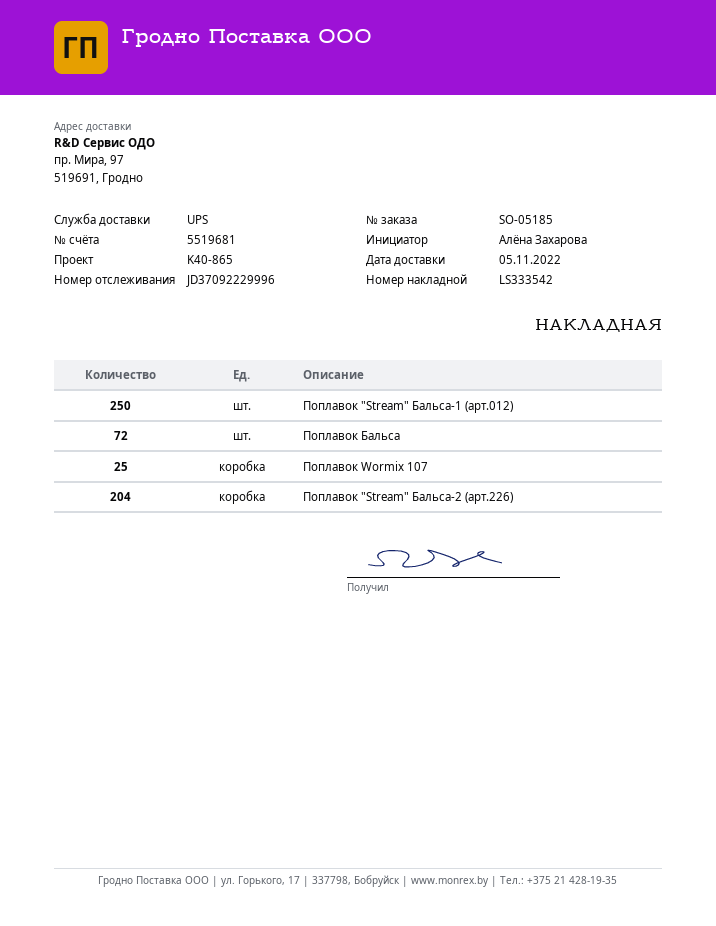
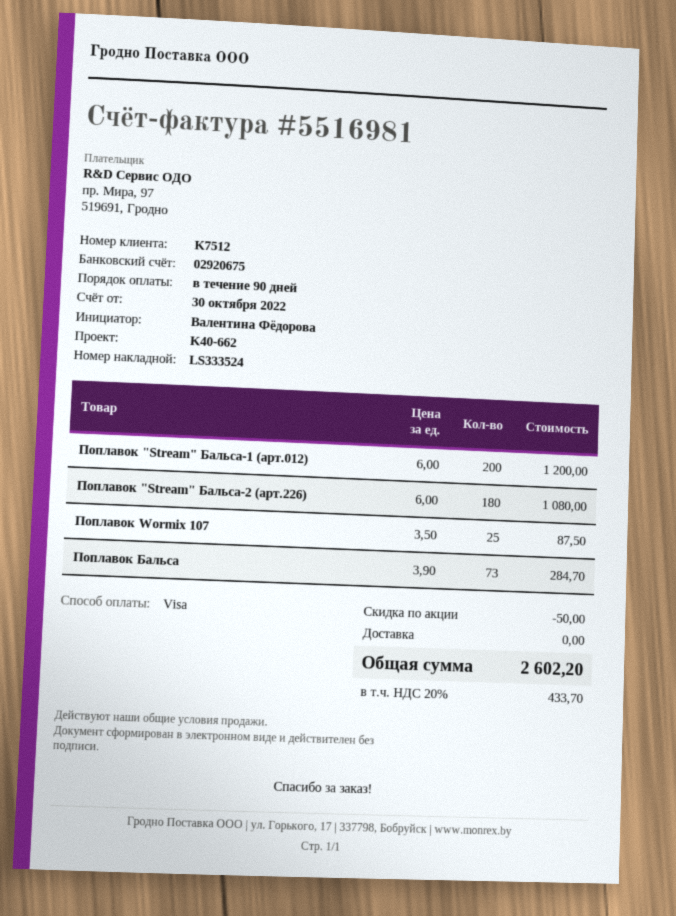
delivery note number: LS333542 -> LS333524
invoice number: 5519681 -> 5516981
reference: K40-865 -> K40-662
ordered by: Алёна Захарова -> Валентина Фёдорова
Поплавок "Stream" Бальса-1 (арт.012): 250 -> 200
Поплавок Бальса: 72 -> 73
Поплавок "Stream" Бальса-2 (арт.226): 204 -> 180

